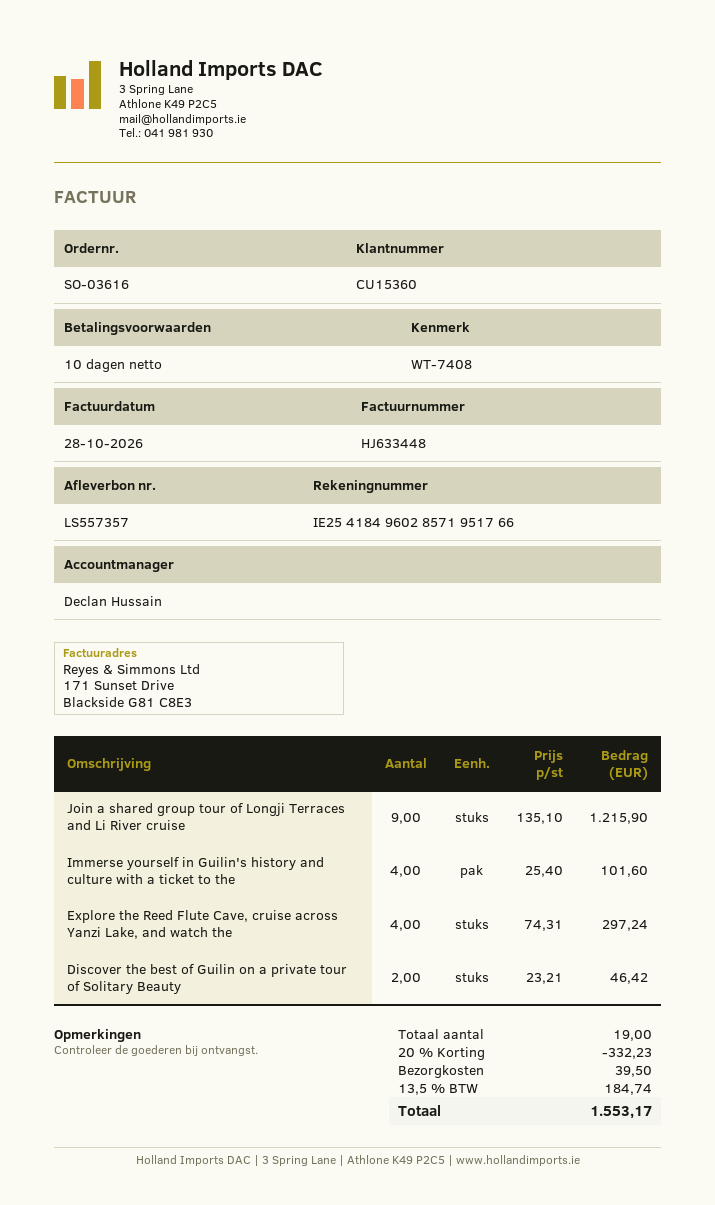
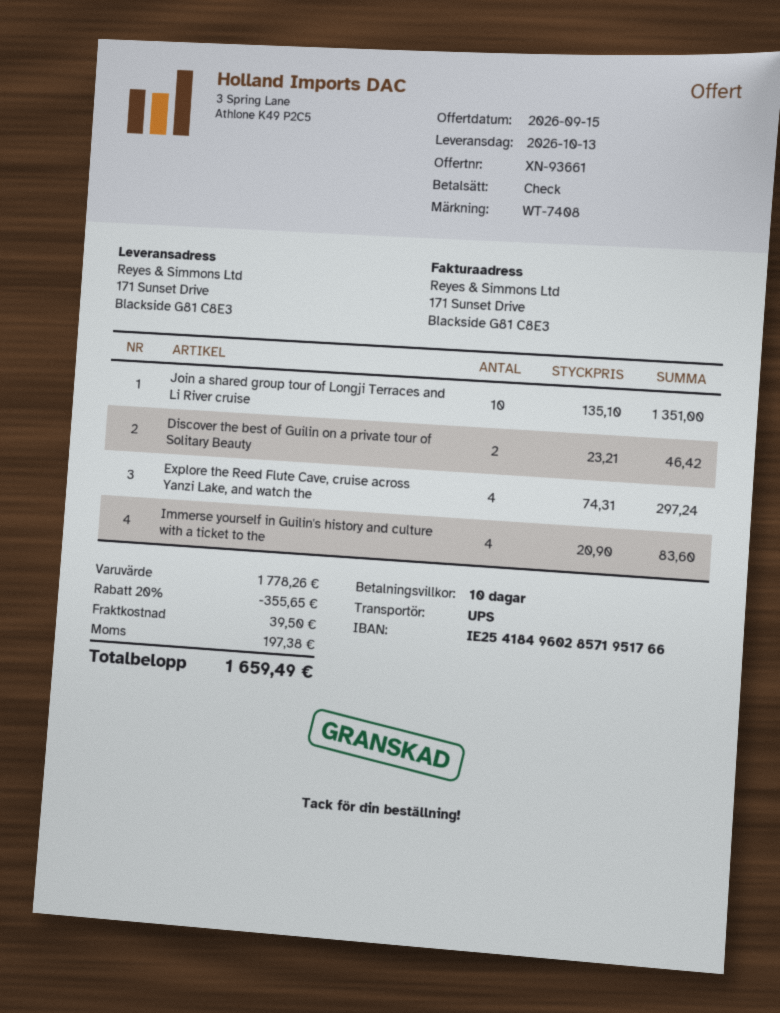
Join a shared group tour of Longji Terraces and Li River cruise: 9 x 135.10 = 1215.90 -> 10 x 135.10 = 1351.00
Immerse yourself in Guilin's history and culture with a ticket to the: 4 x 25.40 = 101.60 -> 4 x 20.90 = 83.60
discount: 20% = 332.23 -> 20% = 355.65
tax: 184.74 -> 197.38
total: 1553.17 -> 1659.49

